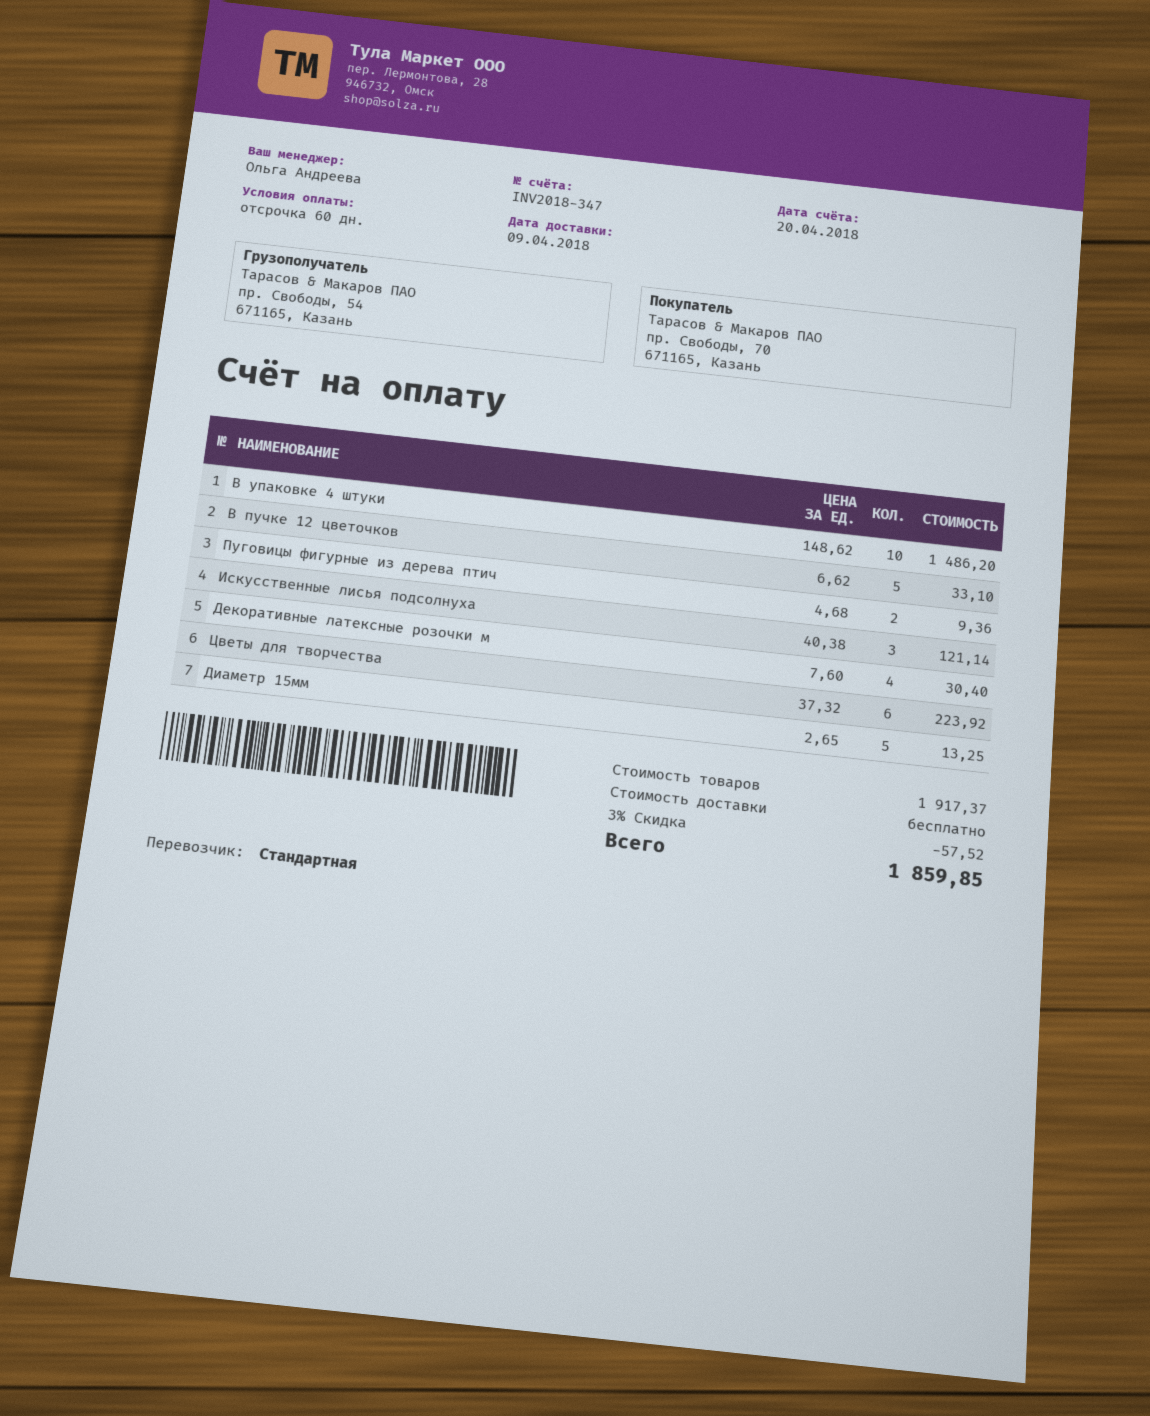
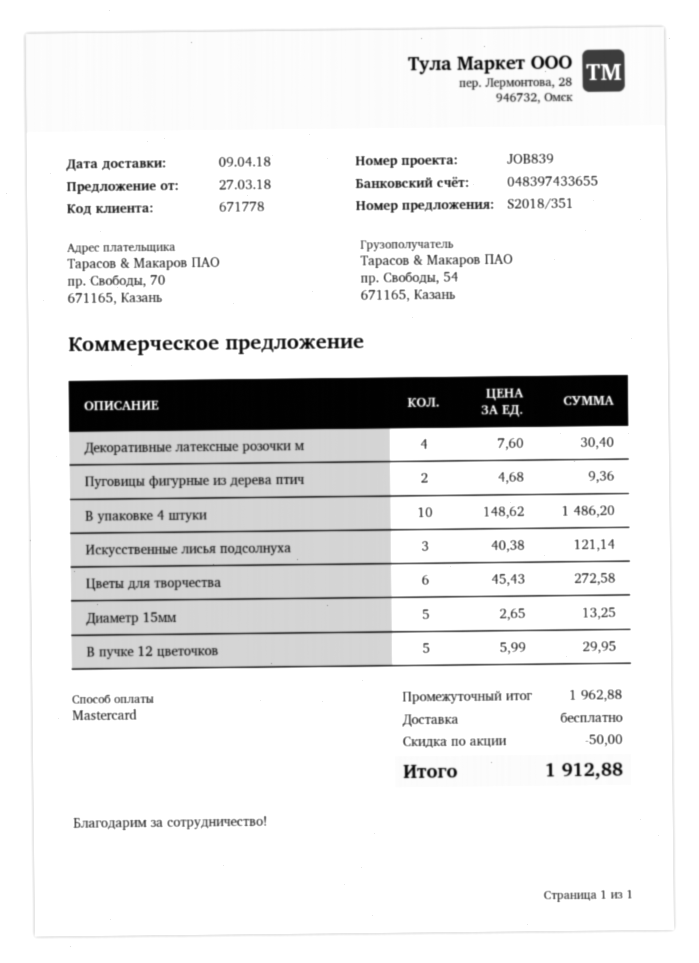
В пучке 12 цветочков: 5 x 6.62 = 33.10 -> 5 x 5.99 = 29.95
Цветы для творчества: 6 x 37.32 = 223.92 -> 6 x 45.43 = 272.58
subtotal: 1917.37 -> 1962.88
discount: 57.52 -> 50.00
total: 1859.85 -> 1912.88

